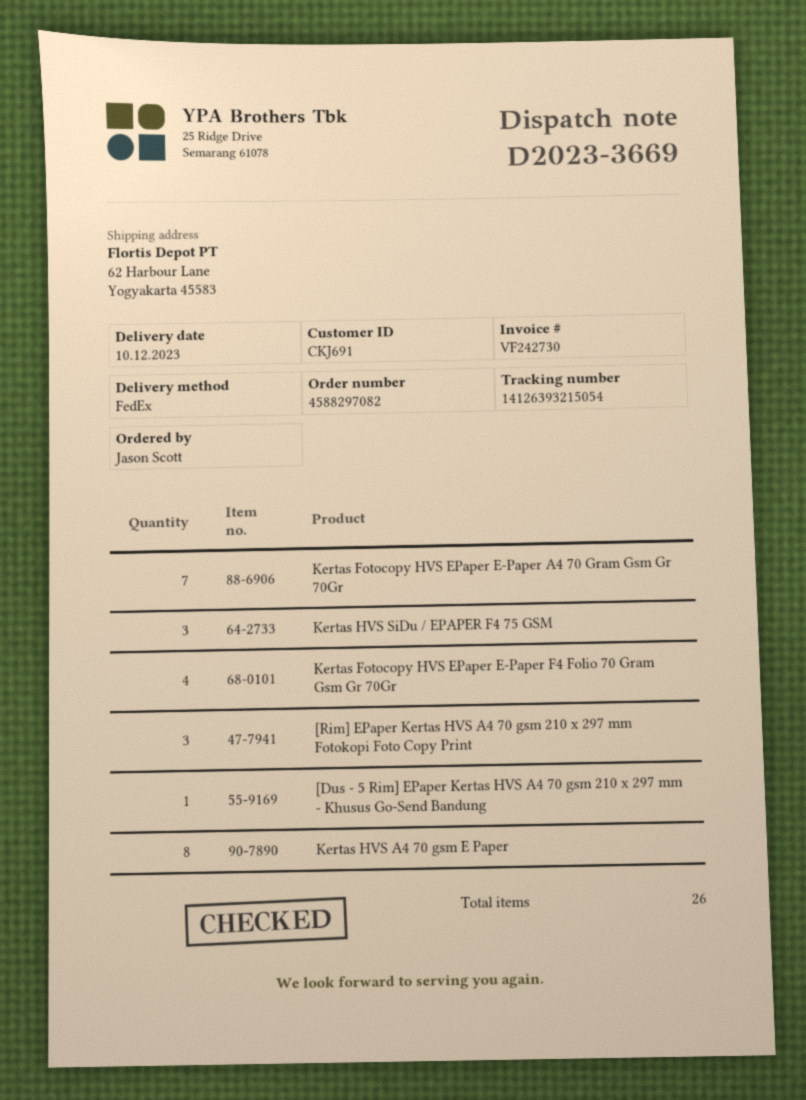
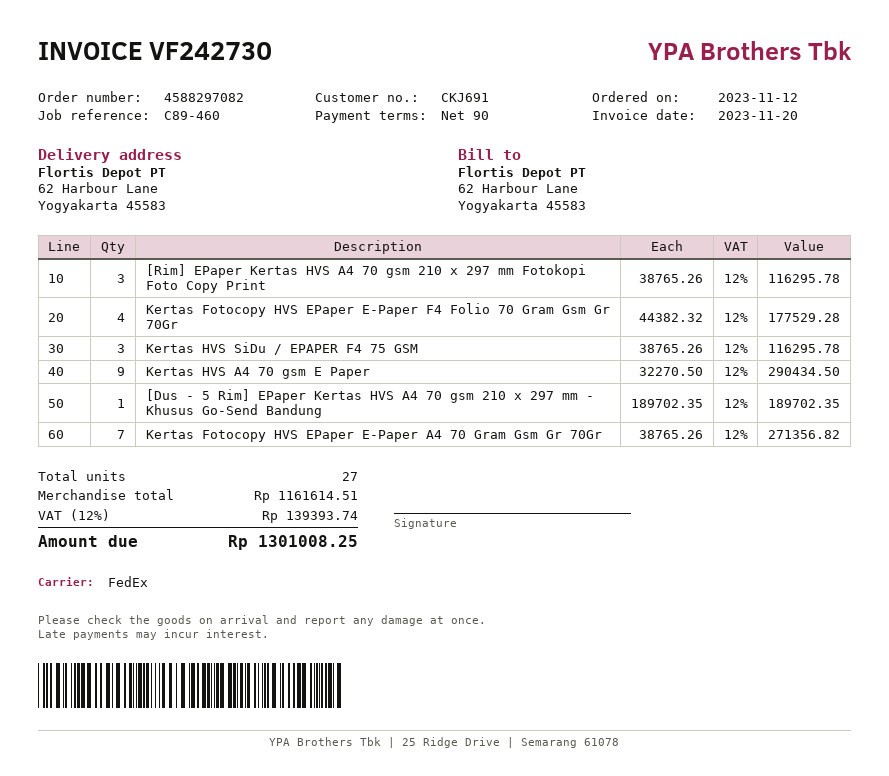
Kertas HVS A4 70 gsm E Paper: 8 -> 9
total quantity: 26 -> 27

